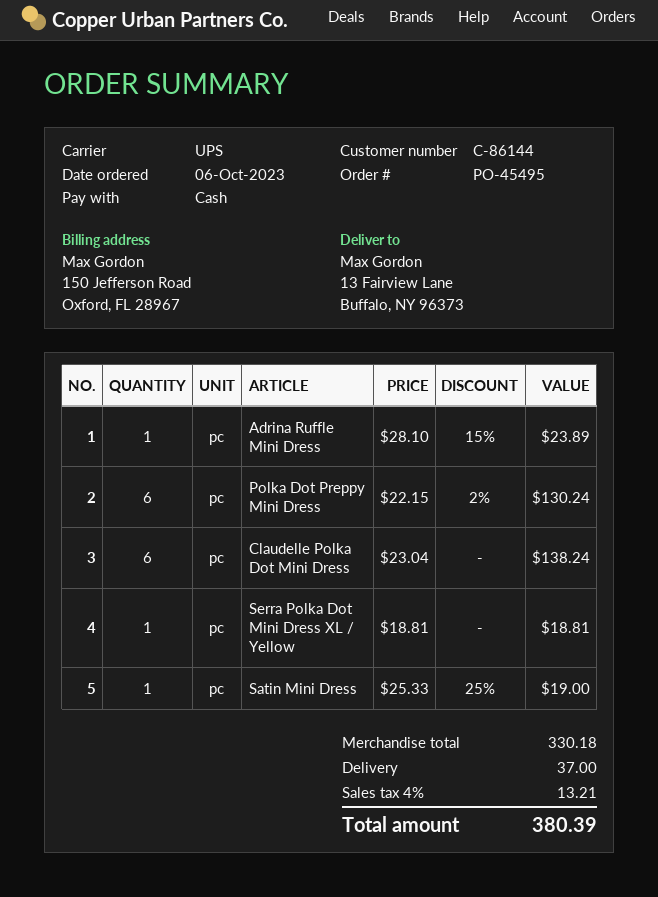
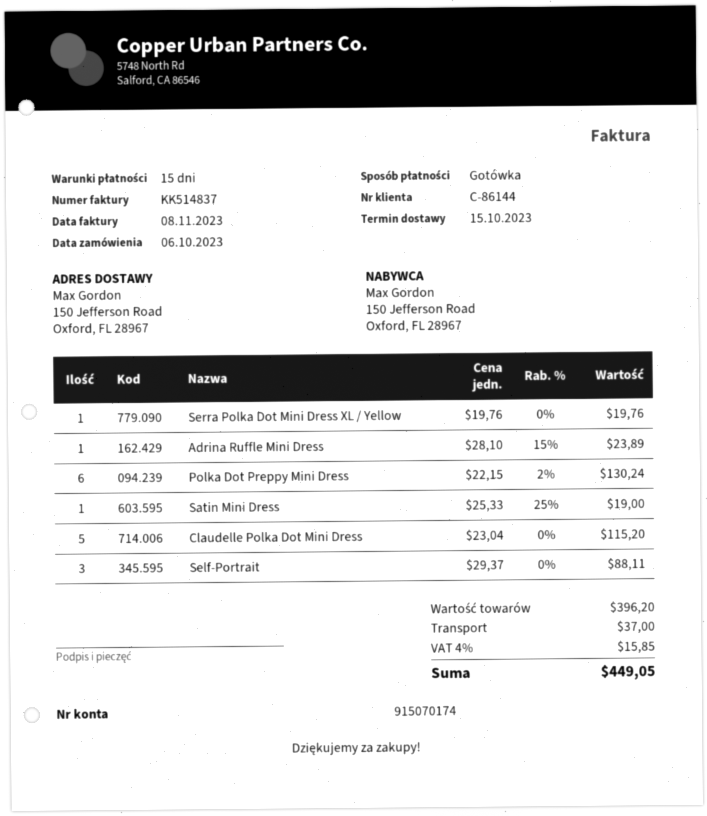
ship to: 13 Fairview Lane, Buffalo, NY 96373 -> 150 Jefferson Road, Oxford, FL 28967
Claudelle Polka Dot Mini Dress: 6 x 23.04 = 138.24 -> 5 x 23.04 = 115.20
Serra Polka Dot Mini Dress XL / Yellow: 1 x 18.81 = 18.81 -> 1 x 19.76 = 19.76
Self-Portrait: none -> 3 x 29.37 = 88.11
subtotal: 330.18 -> 396.20
tax: 4% = 13.21 -> 4% = 15.85
total: 380.39 -> 449.05

